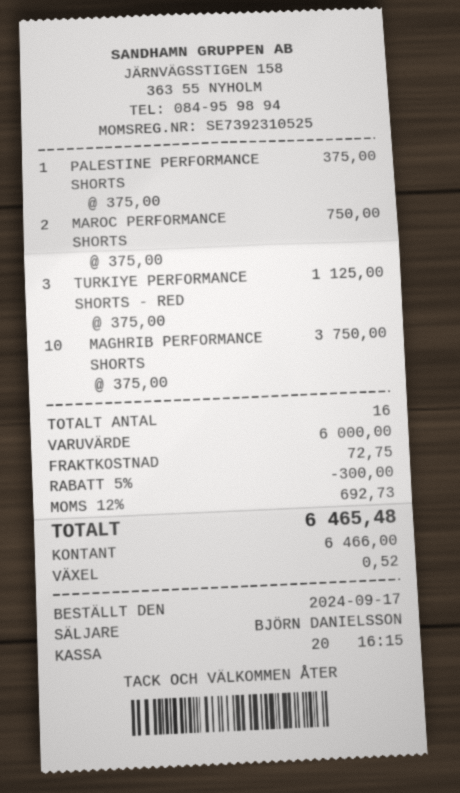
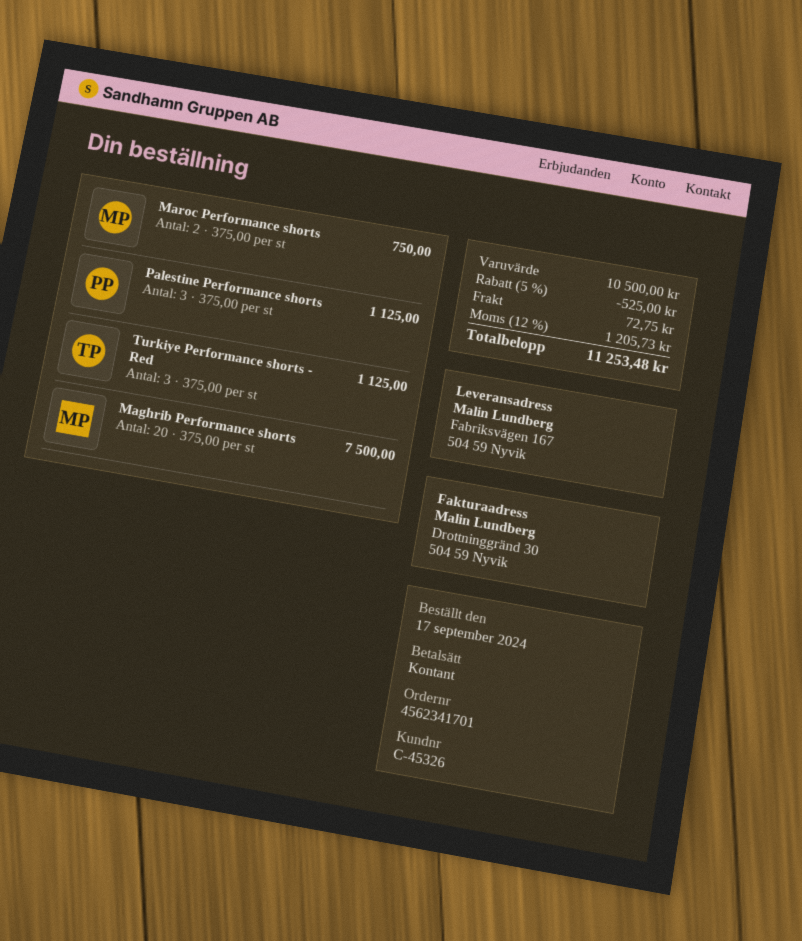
PALESTINE PERFORMANCE SHORTS: 1 x 375.00 = 375.00 -> 3 x 375.00 = 1125.00
MAGHRIB PERFORMANCE SHORTS: 10 x 375.00 = 3750.00 -> 20 x 375.00 = 7500.00
subtotal: 6000.00 -> 10500.00
discount: 5% = 300.00 -> 5% = 525.00
tax: 12% = 692.73 -> 12% = 1205.73
total: 6465.48 -> 11253.48

